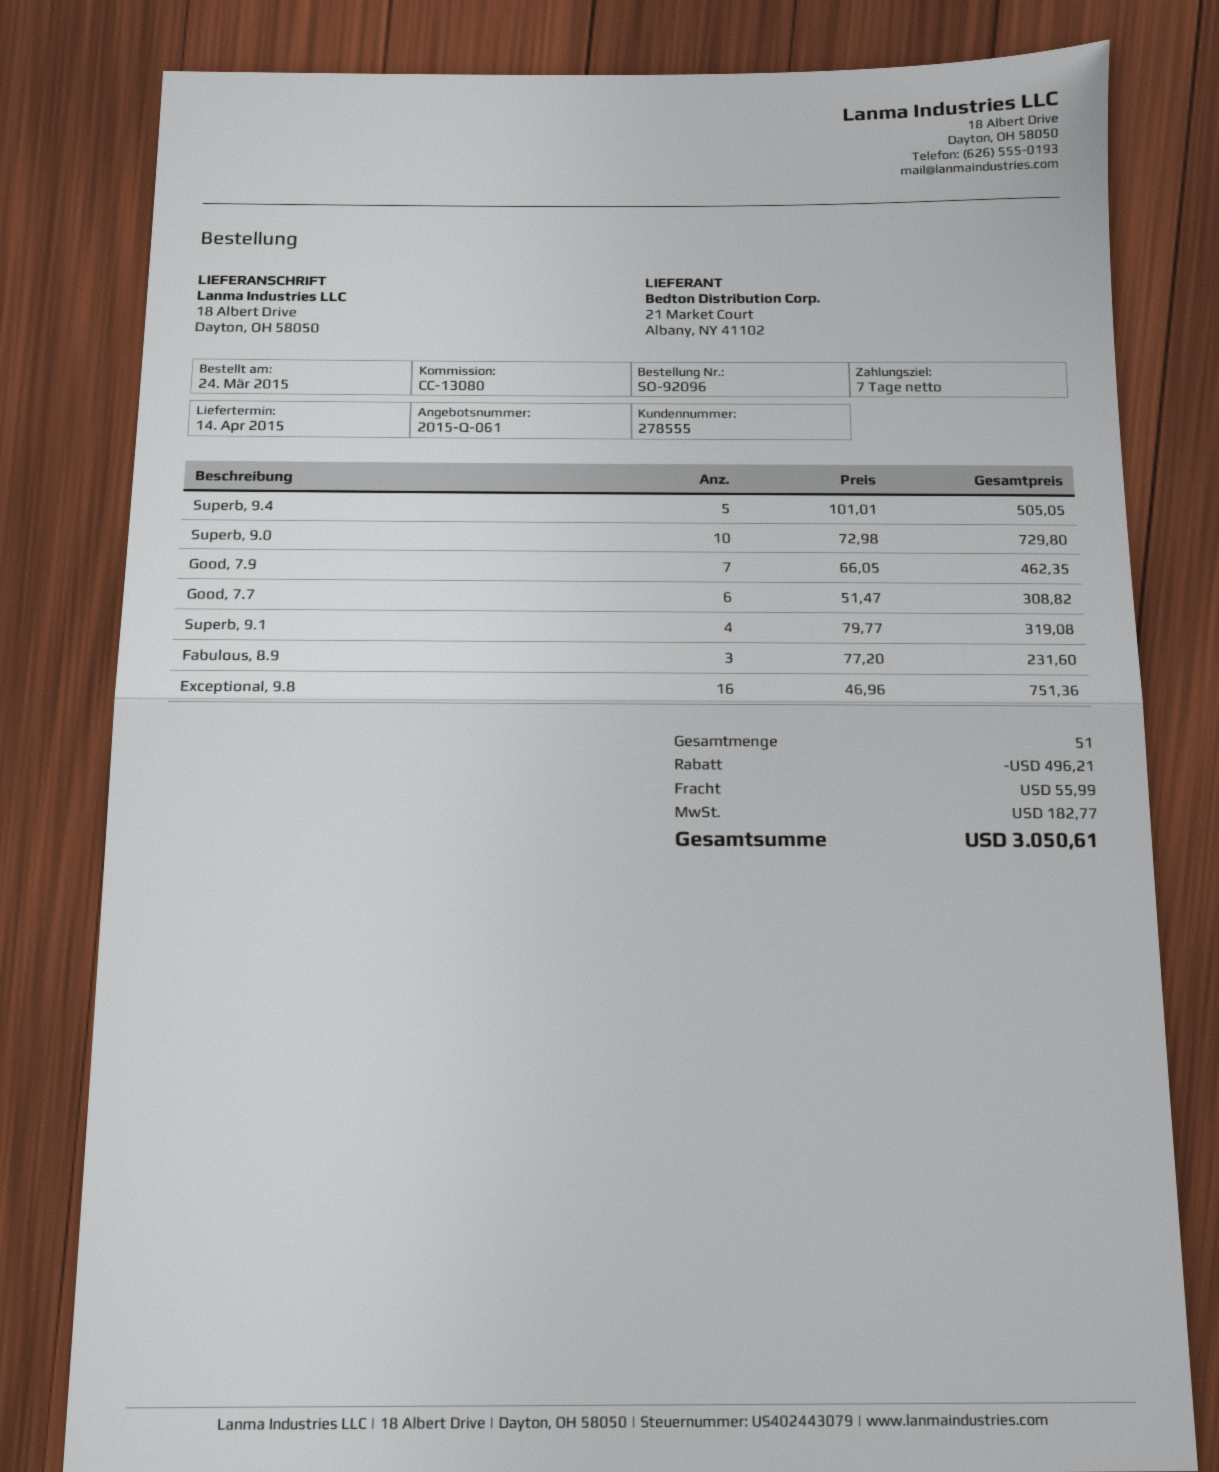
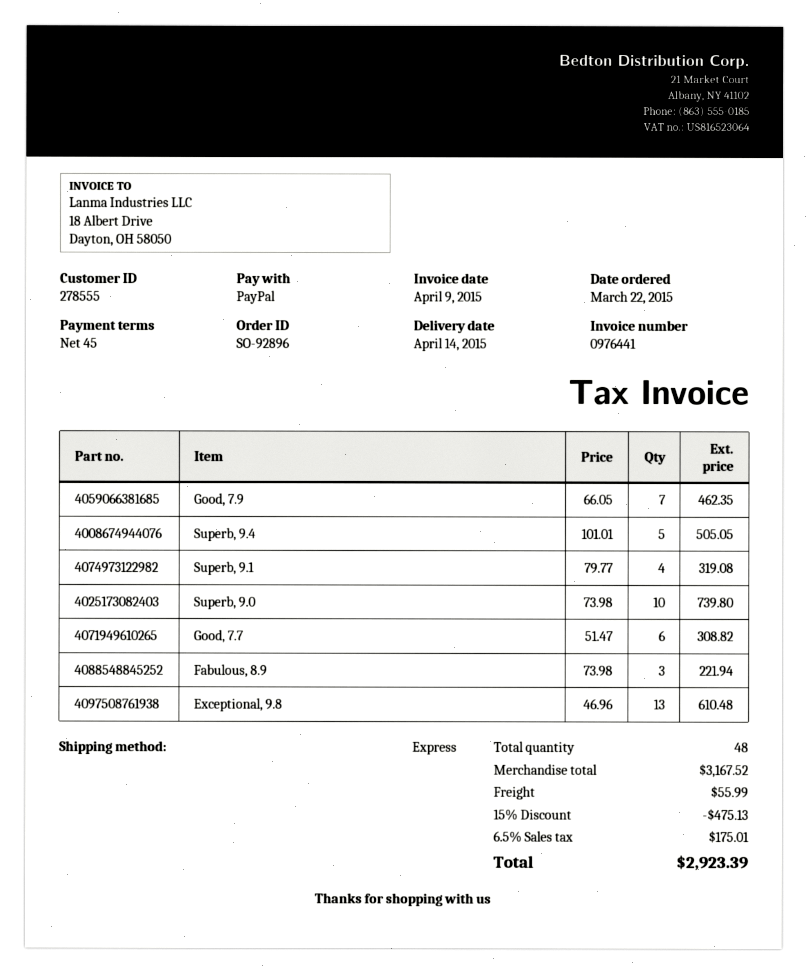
order number: SO-92096 -> SO-92896
order date: 2015-03-24 -> 2015-03-22
payment terms: 7 days -> 45 days
Superb, 9.0: 10 x 72.98 = 729.80 -> 10 x 73.98 = 739.80
Fabulous, 8.9: 3 x 77.20 = 231.60 -> 3 x 73.98 = 221.94
Exceptional, 9.8: 16 x 46.96 = 751.36 -> 13 x 46.96 = 610.48
total quantity: 51 -> 48
discount: 496.21 -> 475.13
tax: 182.77 -> 175.01
total: 3050.61 -> 2923.39

